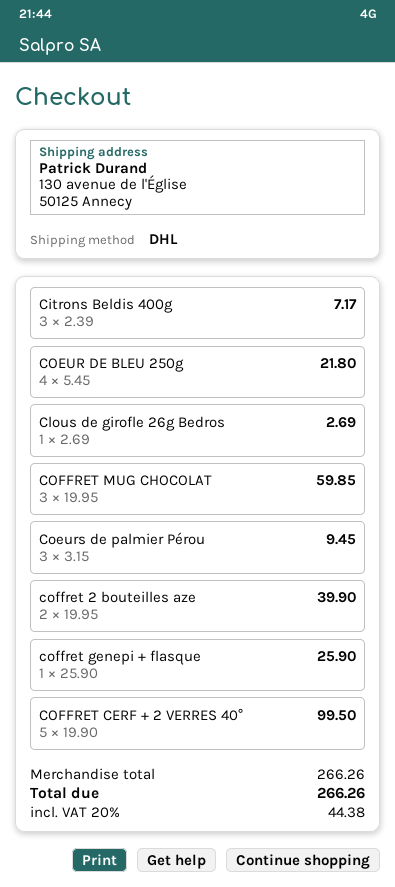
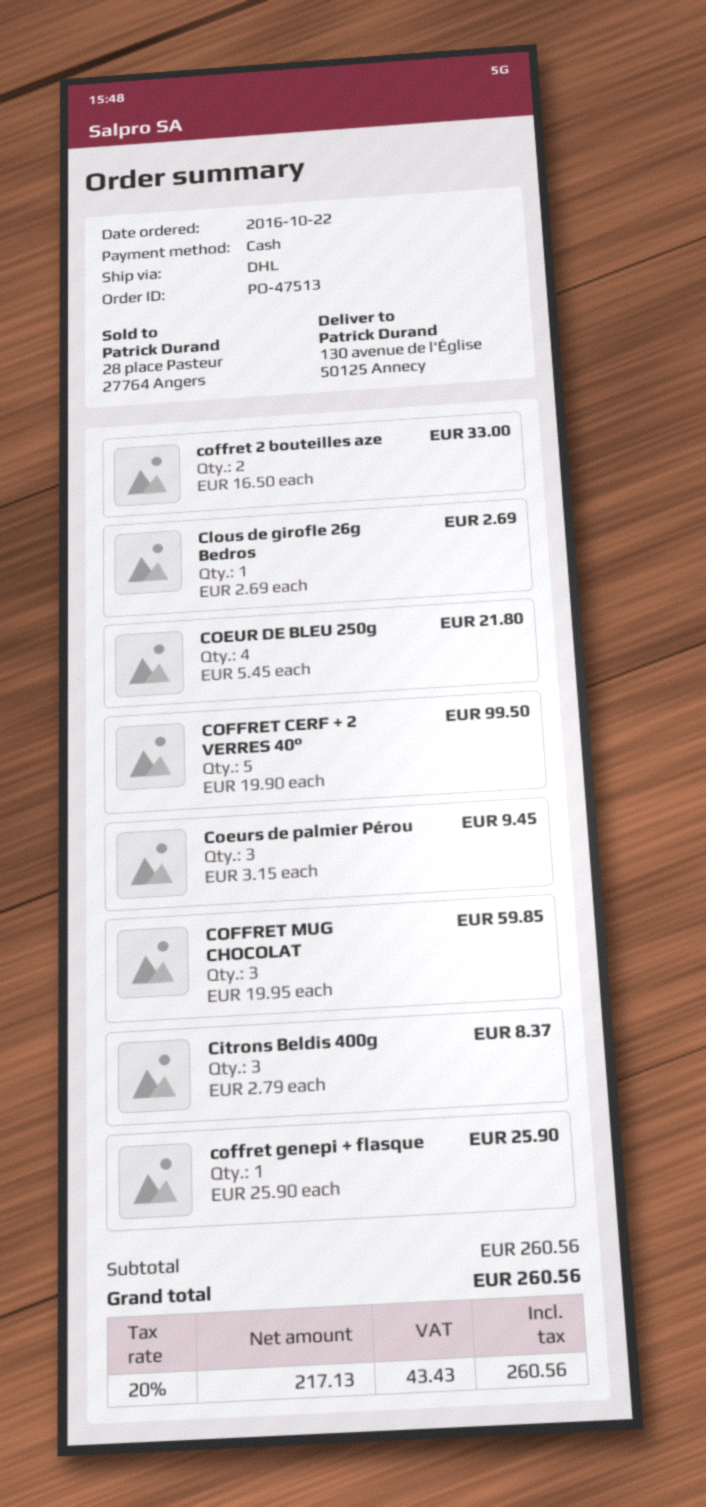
Citrons Beldis 400g: 3 x 2.39 = 7.17 -> 3 x 2.79 = 8.37
coffret 2 bouteilles aze: 2 x 19.95 = 39.90 -> 2 x 16.50 = 33.00
subtotal: 266.26 -> 260.56
tax: 20% = 44.38 -> 20% = 43.43
total: 266.26 -> 260.56

